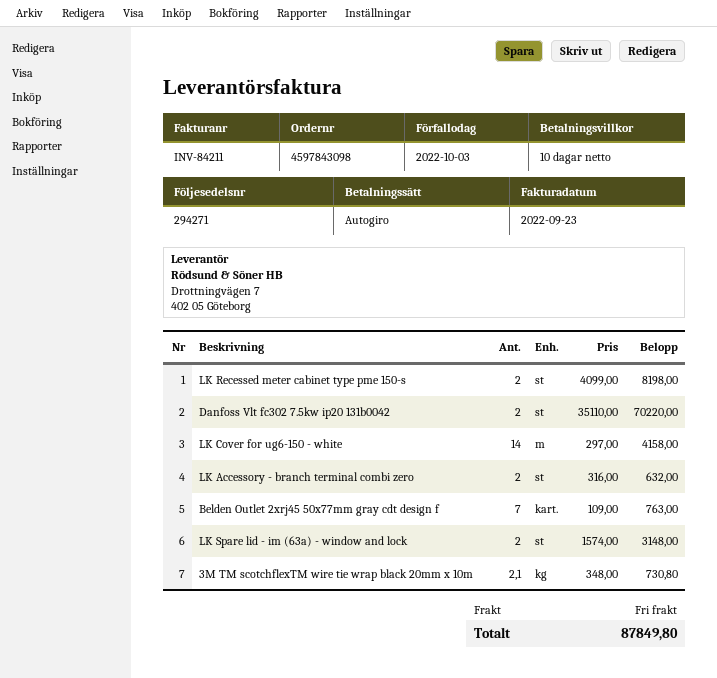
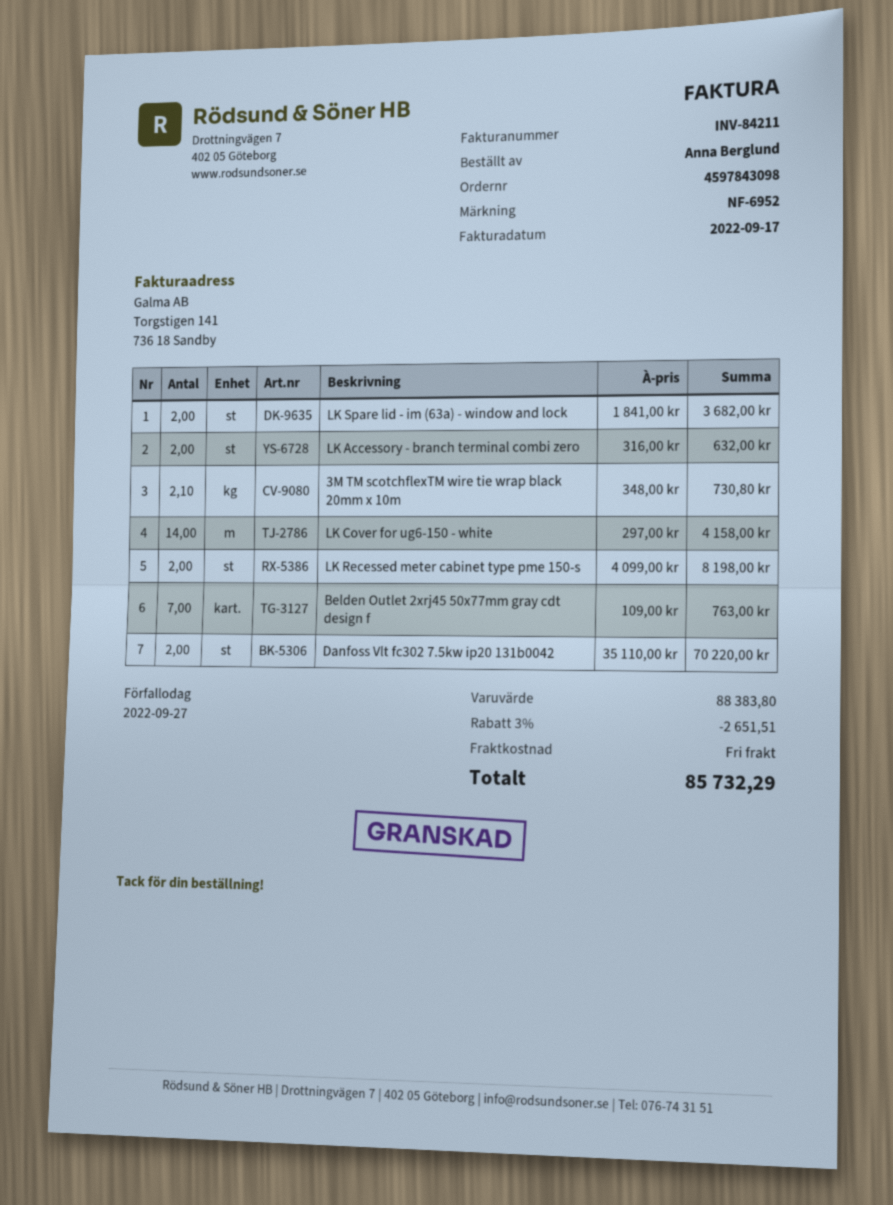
invoice date: 2022-09-23 -> 2022-09-17
due date: 2022-10-03 -> 2022-09-27
LK Spare lid - im (63a) - window and lock: 2 x 1574.00 = 3148.00 -> 2 x 1841.00 = 3682.00
discount: none -> 3% = 2651.51
total: 87849.80 -> 85732.29

